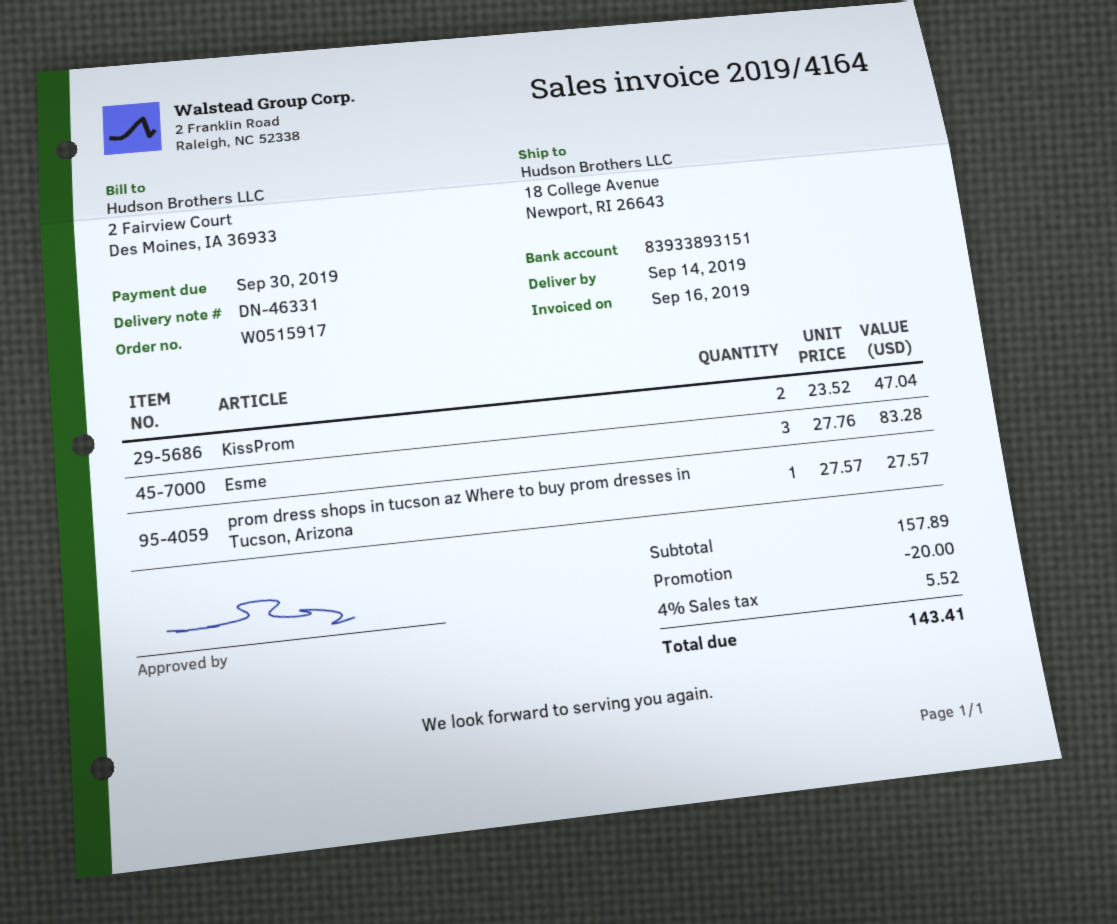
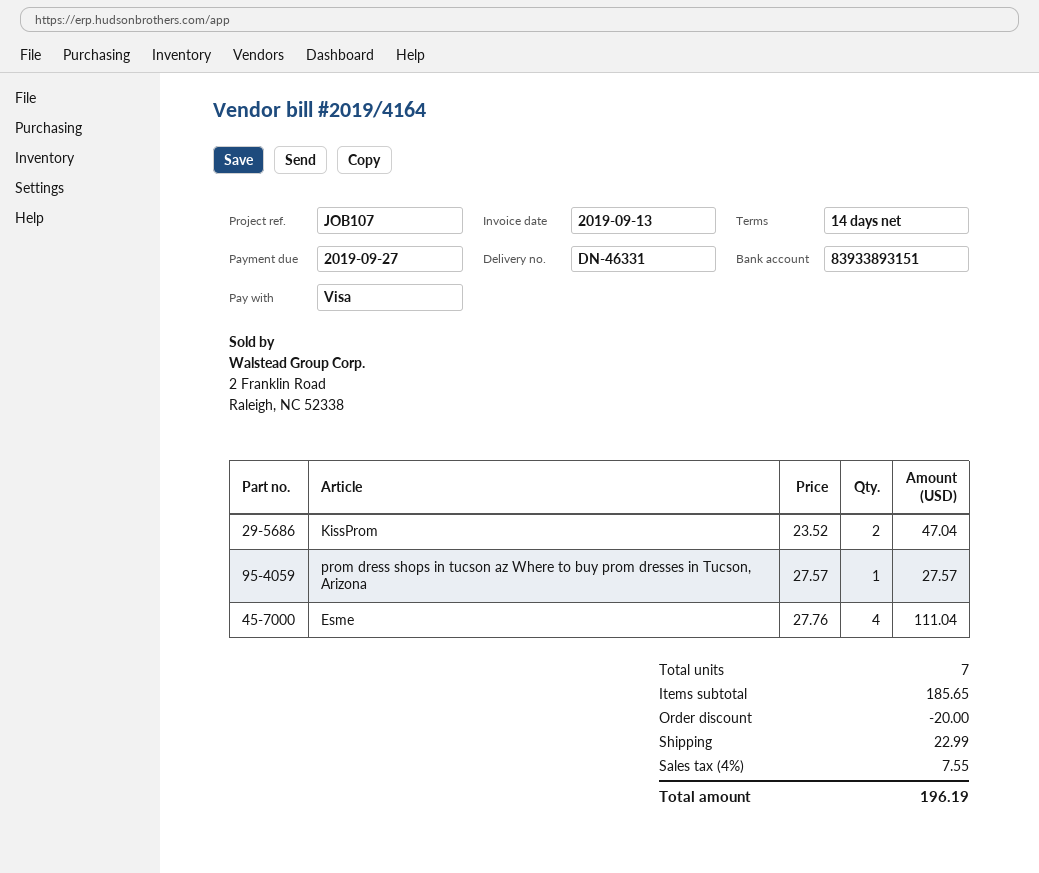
invoice date: 2019-09-16 -> 2019-09-13
due date: 2019-09-30 -> 2019-09-27
Esme: 3 x 27.76 = 83.28 -> 4 x 27.76 = 111.04
subtotal: 157.89 -> 185.65
shipping: none -> 22.99
tax: 4% = 5.52 -> 4% = 7.55
total: 143.41 -> 196.19

